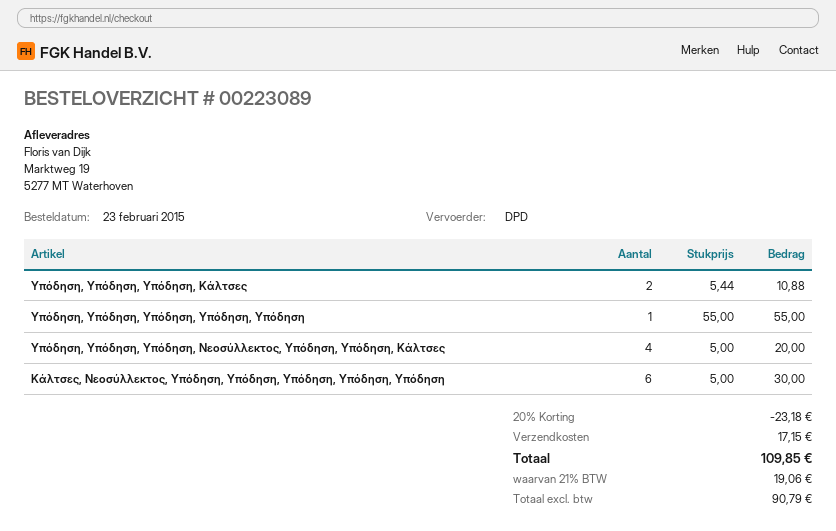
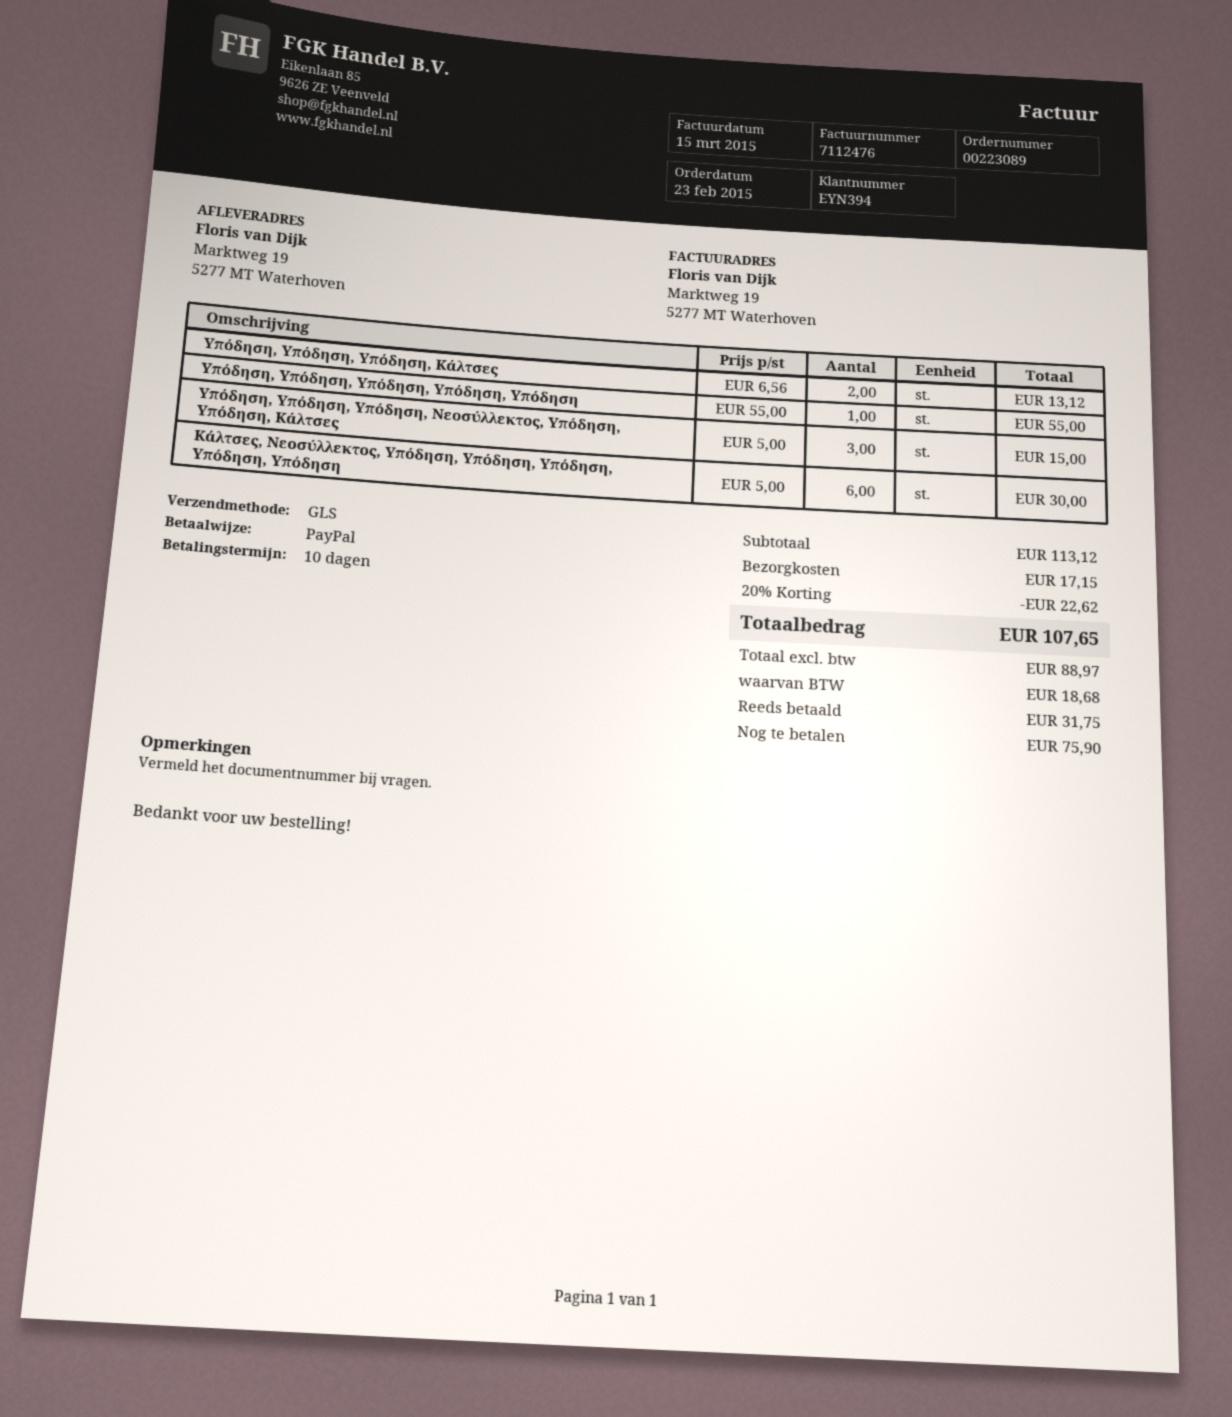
shipping method: DPD -> GLS
Υπόδηση, Υπόδηση, Υπόδηση, Κάλτσες: 2 x 5.44 = 10.88 -> 2 x 6.56 = 13.12
Υπόδηση, Υπόδηση, Υπόδηση, Νεοσύλλεκτος, Υπόδηση, Υπόδηση, Κάλτσες: 4 x 5.00 = 20.00 -> 3 x 5.00 = 15.00
discount: 20% = 23.18 -> 20% = 22.62
net: 90.79 -> 88.97
tax: 19.06 -> 18.68
total: 109.85 -> 107.65

